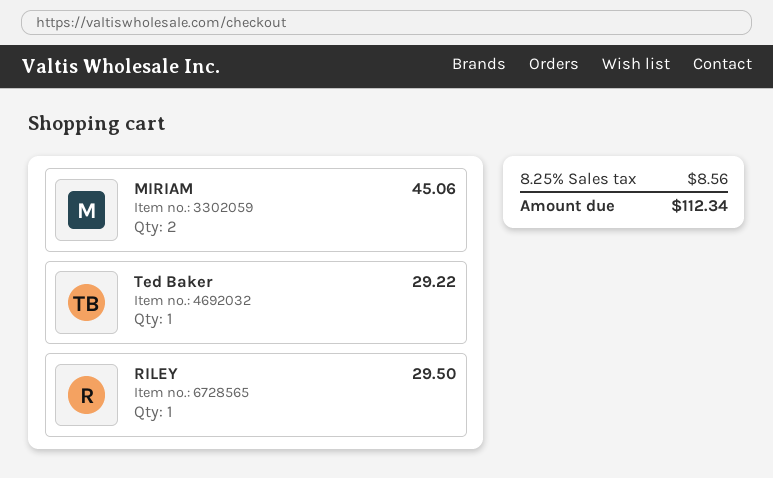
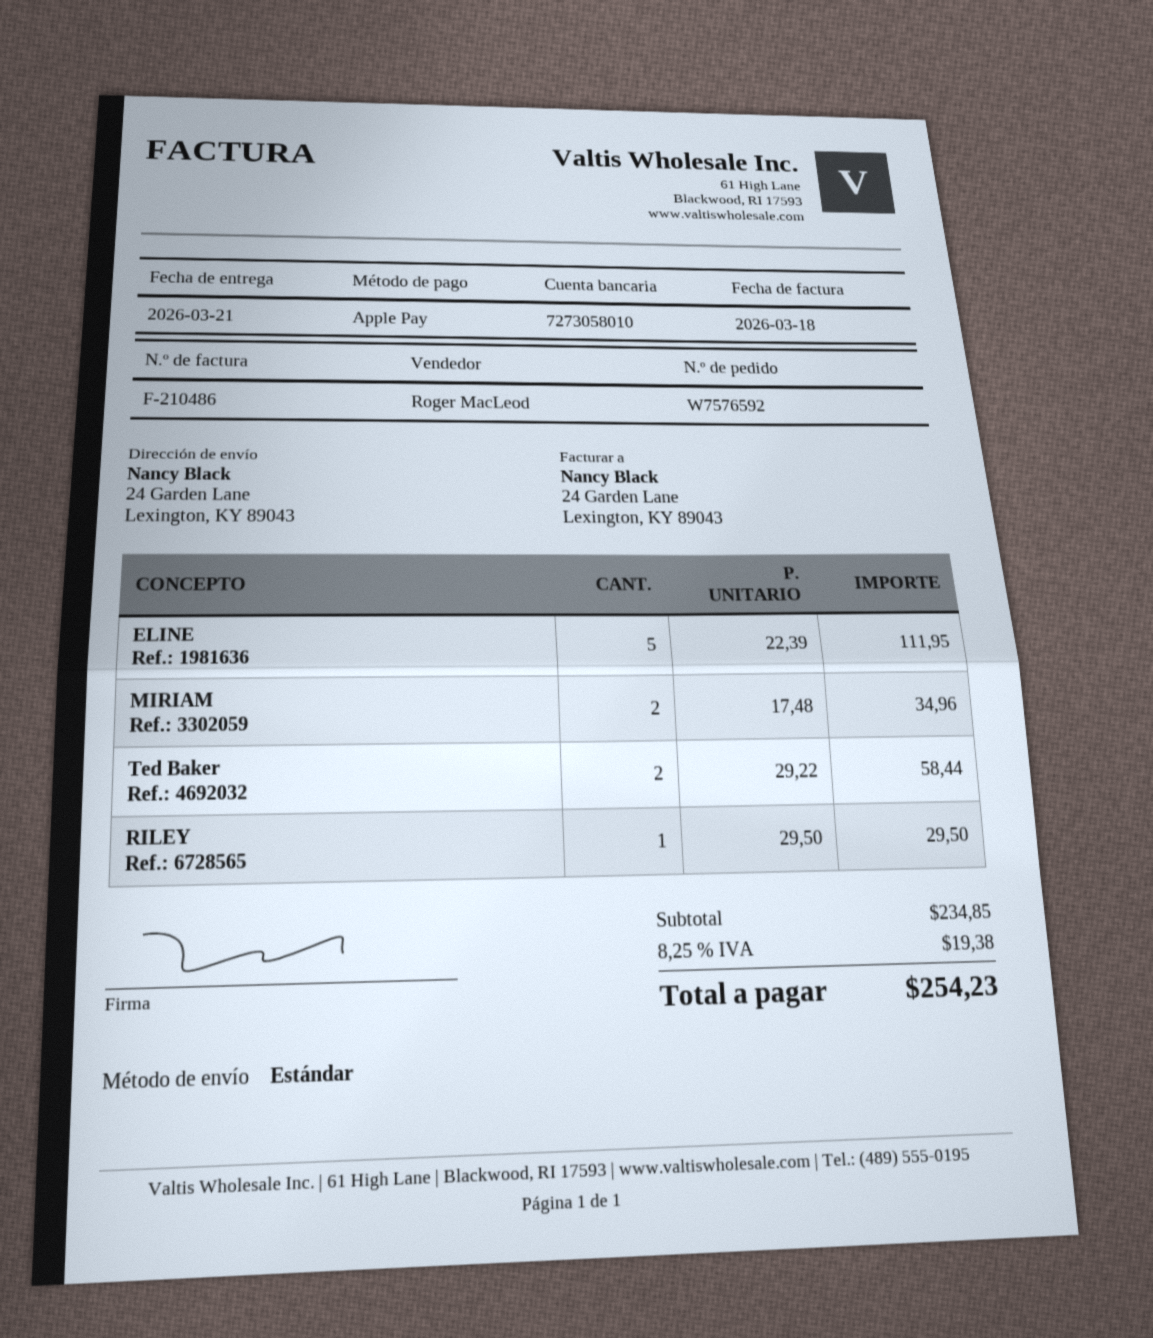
MIRIAM: 2 for 45.06 -> 2 for 34.96
Ted Baker: 1 for 29.22 -> 2 for 58.44
ELINE: none -> 5 for 111.95
tax: 8.25% = 8.56 -> 8.25% = 19.38
total: 112.34 -> 254.23

